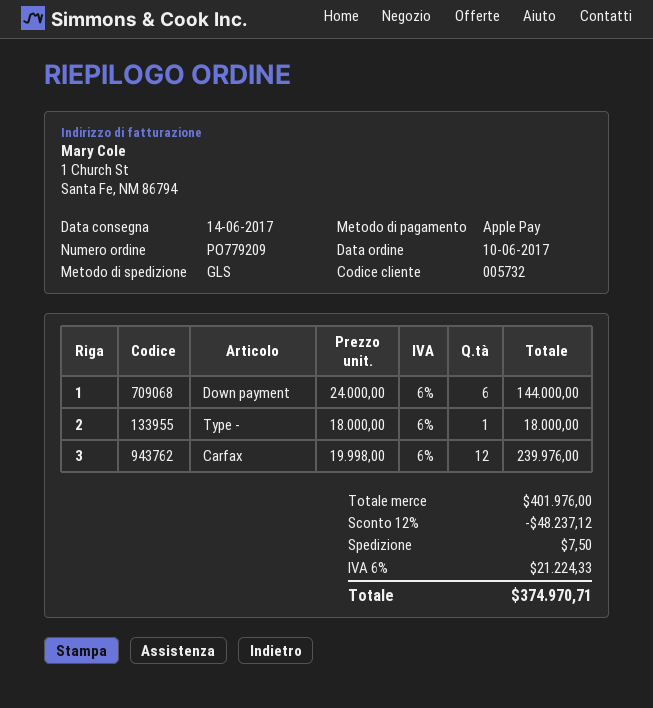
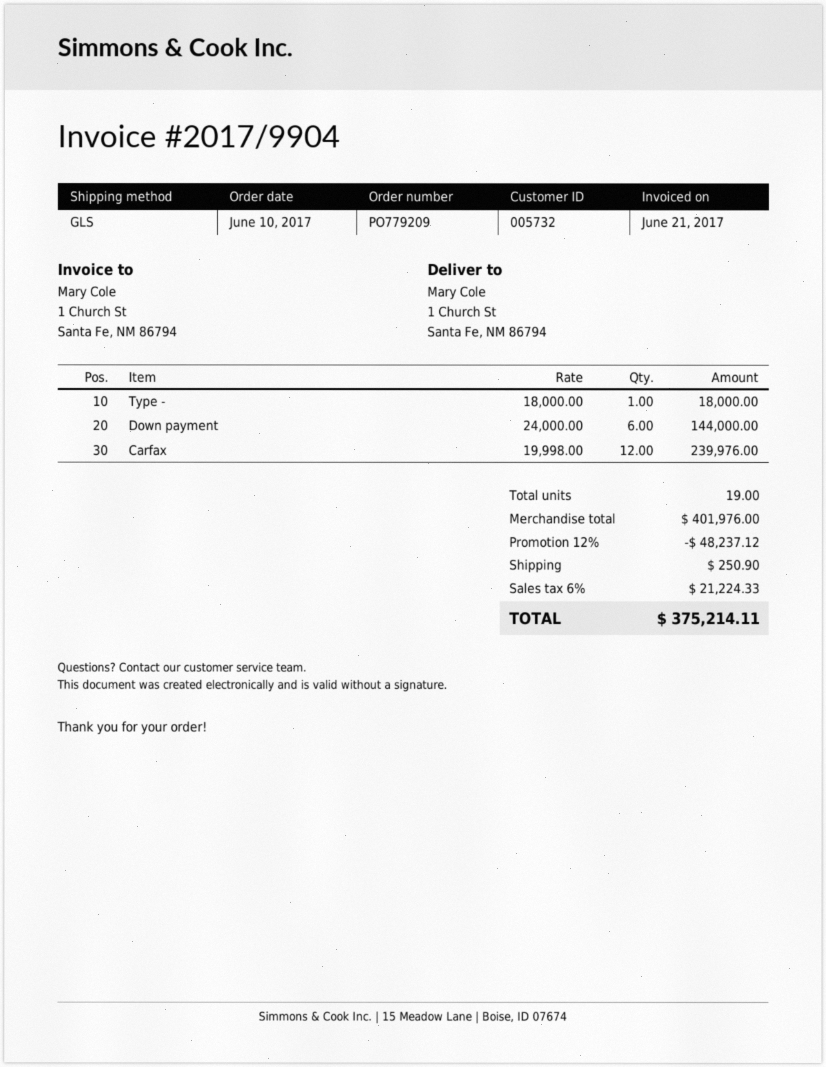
shipping: 7.50 -> 250.90
total: 374970.71 -> 375214.11

